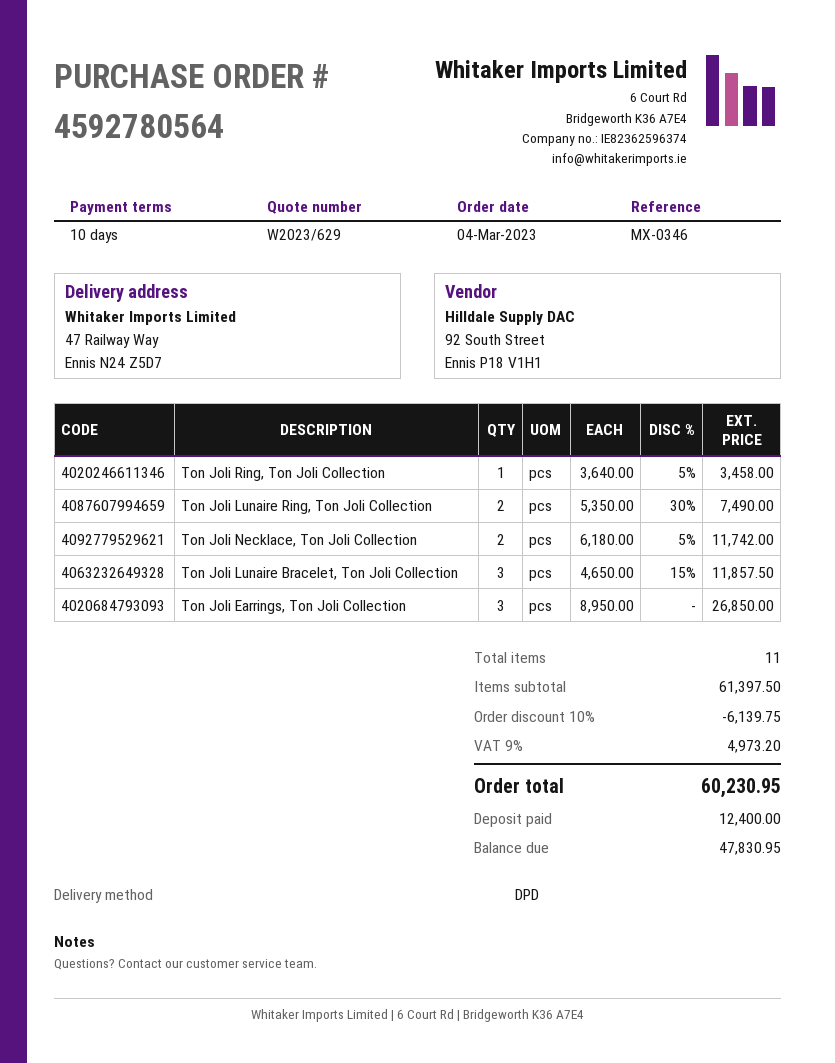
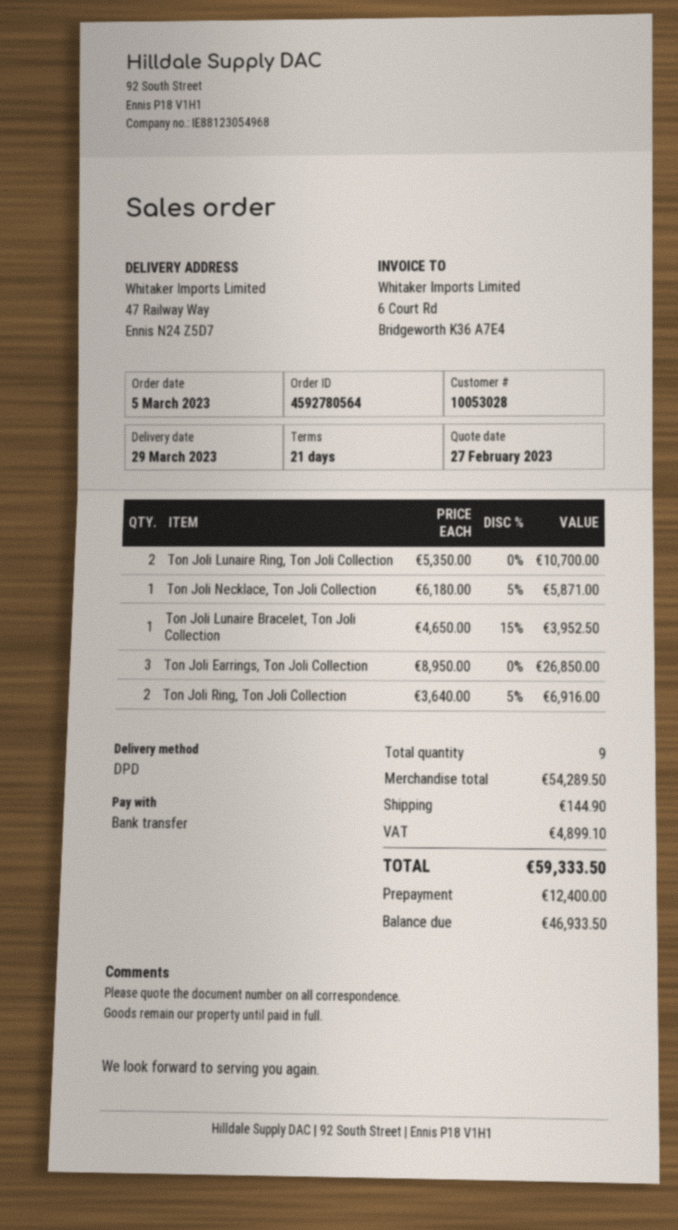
order date: 2023-03-04 -> 2023-03-05
payment terms: 10 days -> 21 days
Ton Joli Ring, Ton Joli Collection: 1 x 3640.00 - 5% = 3458.00 -> 2 x 3640.00 - 5% = 6916.00
Ton Joli Lunaire Ring, Ton Joli Collection: 2 x 5350.00 - 30% = 7490.00 -> 2 x 5350.00 = 10700.00
Ton Joli Necklace, Ton Joli Collection: 2 x 6180.00 - 5% = 11742.00 -> 1 x 6180.00 - 5% = 5871.00
Ton Joli Lunaire Bracelet, Ton Joli Collection: 3 x 4650.00 - 15% = 11857.50 -> 1 x 4650.00 - 15% = 3952.50
total quantity: 11 -> 9
subtotal: 61397.50 -> 54289.50
discount: 10% = 6139.75 -> none
shipping: none -> 144.90
tax: 4973.20 -> 4899.10
total: 60230.95 -> 59333.50
balance: 47830.95 -> 46933.50

